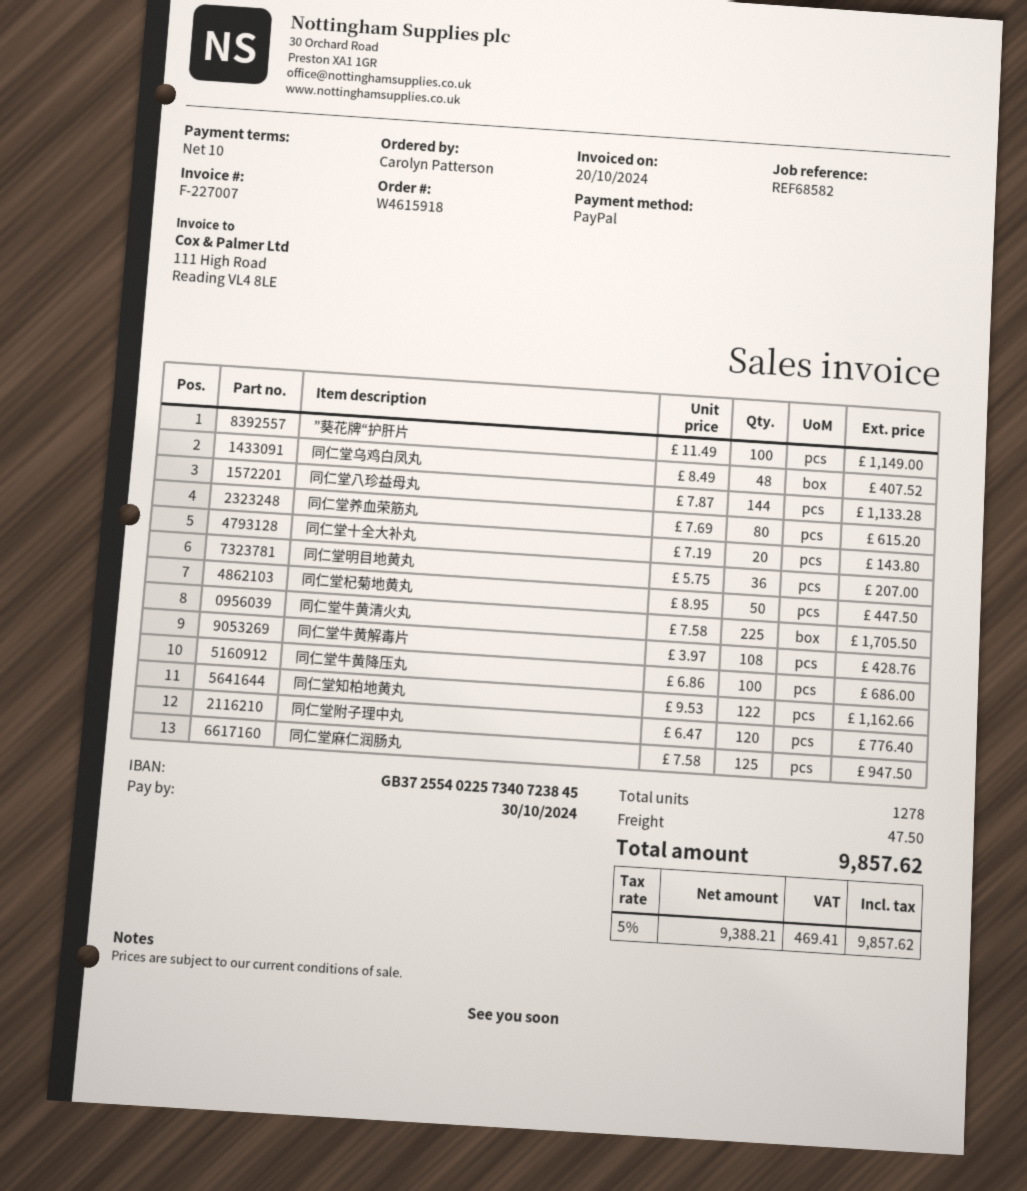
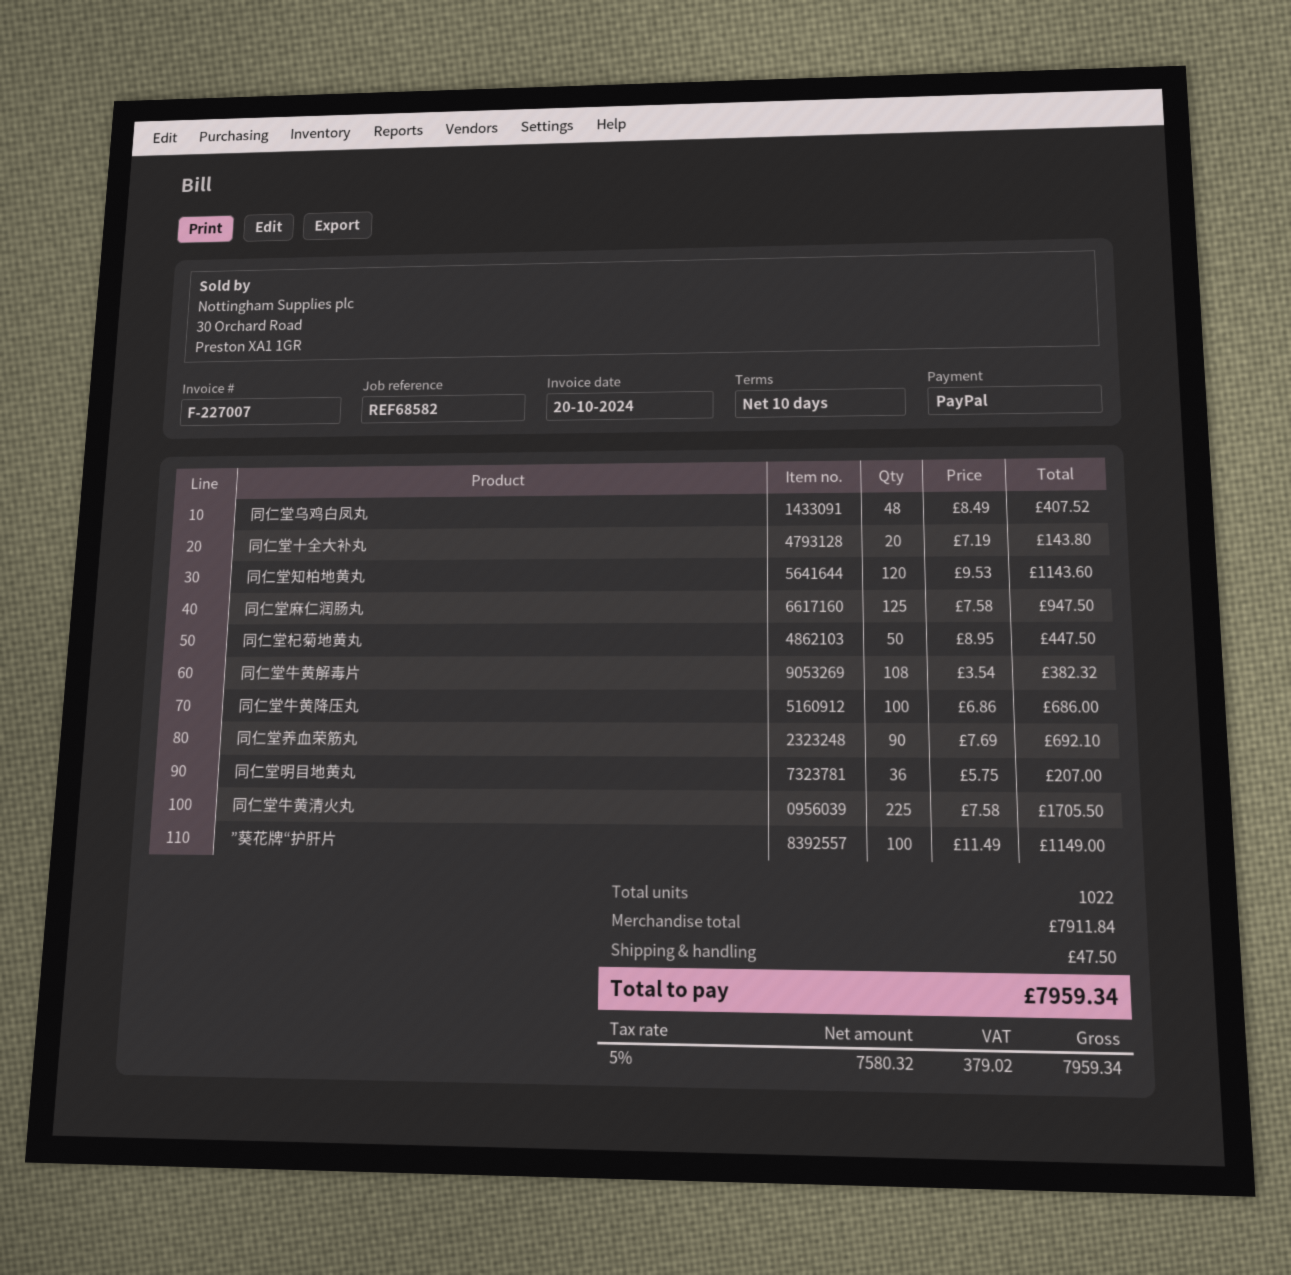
同仁堂八珍益母丸: 144 x 7.87 = 1133.28 -> none
同仁堂养血荣筋丸: 80 x 7.69 = 615.20 -> 90 x 7.69 = 692.10
同仁堂牛黄解毒片: 108 x 3.97 = 428.76 -> 108 x 3.54 = 382.32
同仁堂知柏地黄丸: 122 x 9.53 = 1162.66 -> 120 x 9.53 = 1143.60
同仁堂附子理中丸: 120 x 6.47 = 776.40 -> none
total quantity: 1278 -> 1022
net: 9388.21 -> 7580.32
tax: 5% = 469.41 -> 5% = 379.02
total: 9857.62 -> 7959.34

